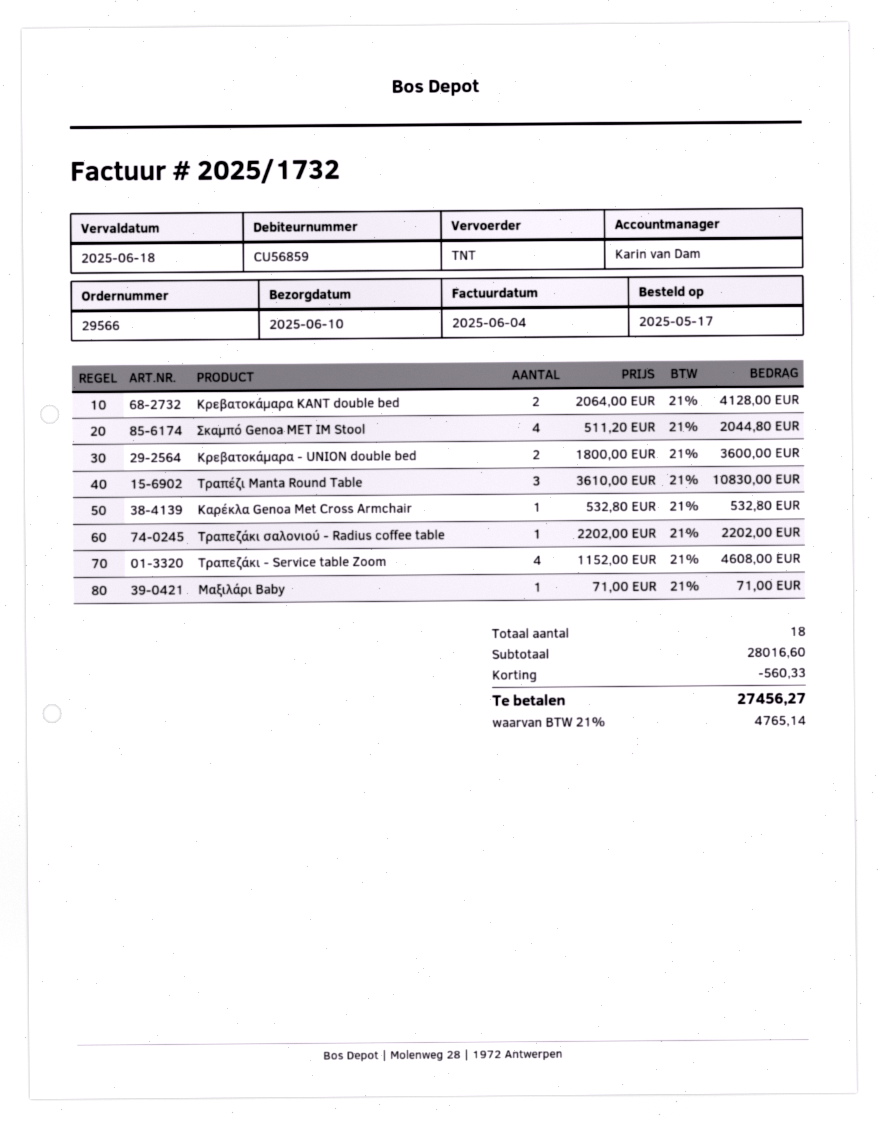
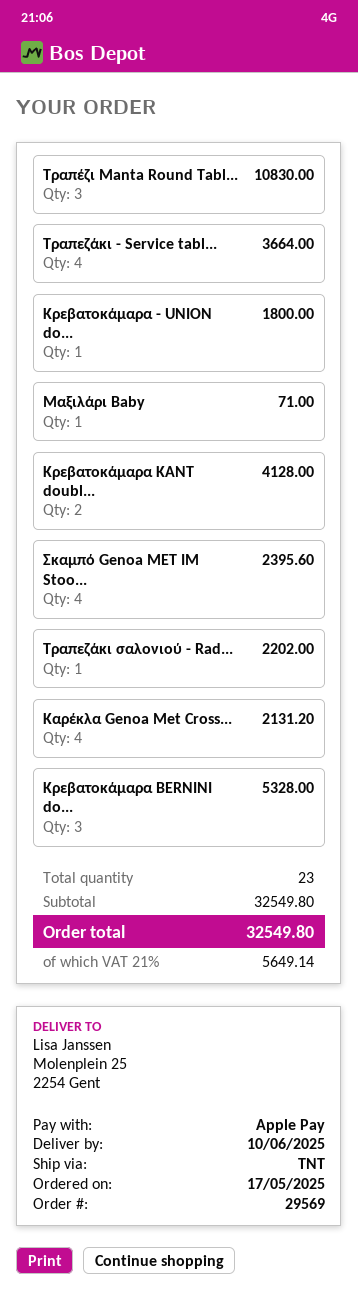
order number: 29566 -> 29569
Σκαμπό Genoa MET IM Stool: 4 for 2044.80 -> 4 for 2395.60
Κρεβατοκάμαρα - UNION double bed: 2 for 3600.00 -> 1 for 1800.00
Καρέκλα Genoa Met Cross Armchair: 1 for 532.80 -> 4 for 2131.20
Τραπεζάκι - Service table Zoom: 4 for 4608.00 -> 4 for 3664.00
Κρεβατοκάμαρα BERNINI do...: none -> 3 for 5328.00
total quantity: 18 -> 23
subtotal: 28016.60 -> 32549.80
discount: 560.33 -> none
tax: 21% = 4765.14 -> 21% = 5649.14
total: 27456.27 -> 32549.80

